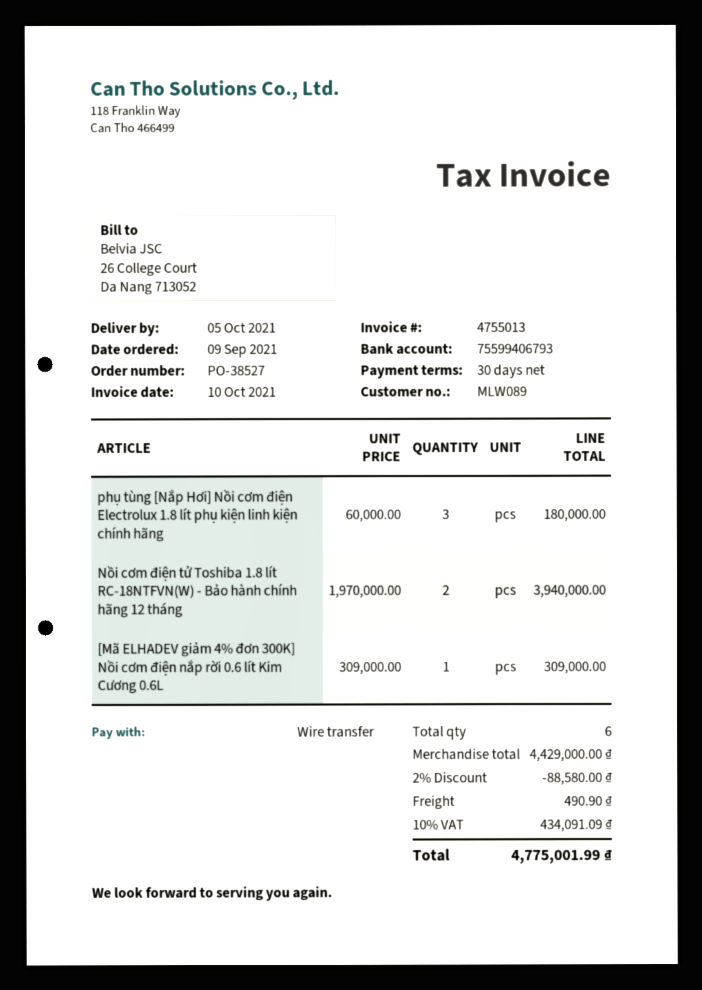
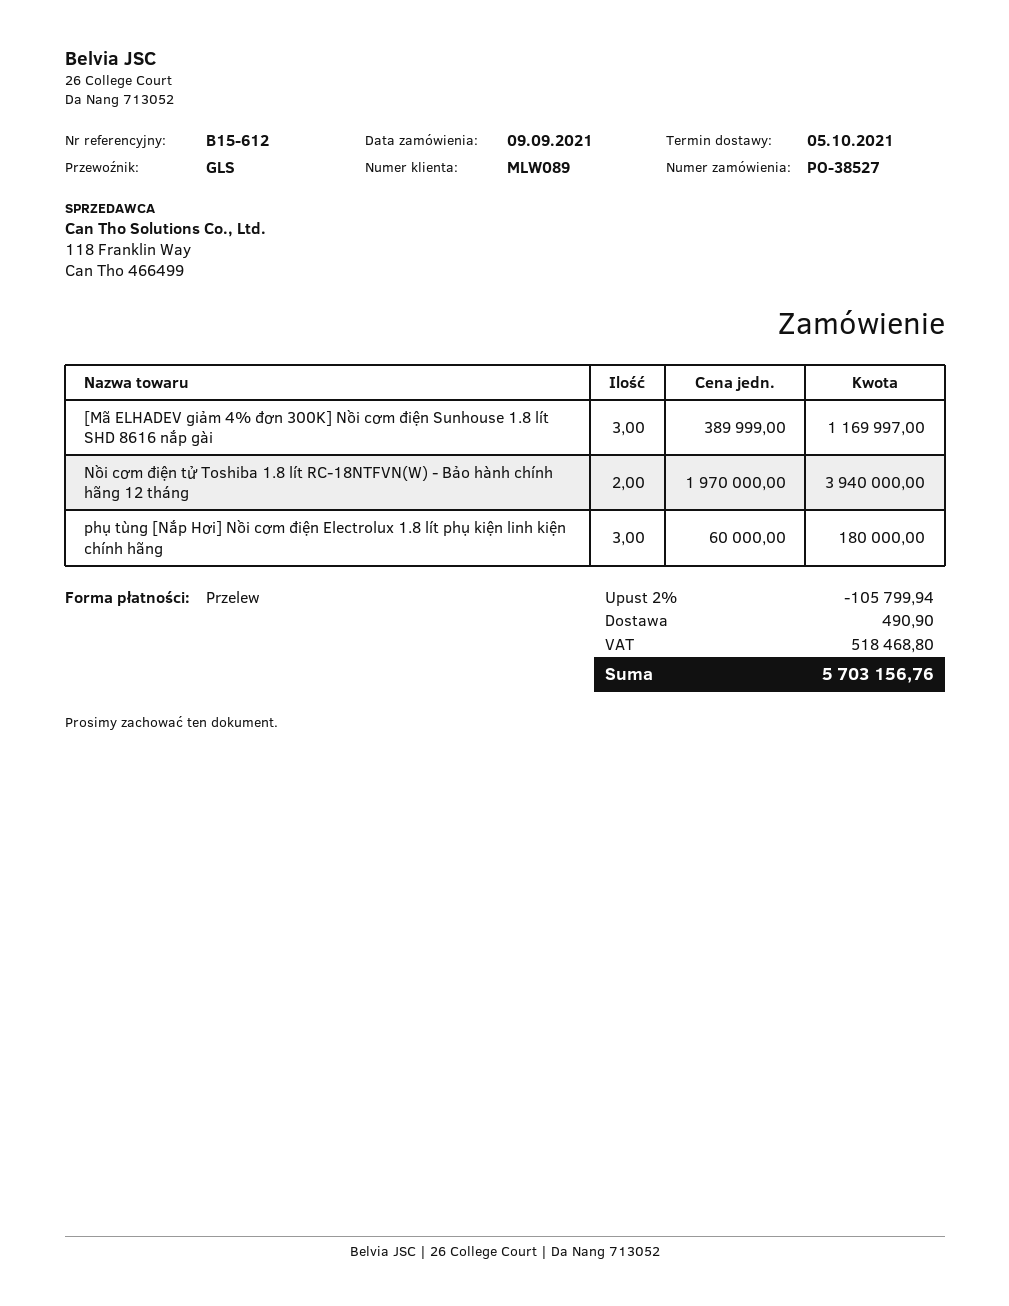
[Mã ELHADEV giảm 4% đơn 300K] Nồi cơm điện nắp rời 0.6 lít Kim Cương 0.6L: 1 x 309000.00 = 309000.00 -> none
[Mã ELHADEV giảm 4% đơn 300K] Nồi cơm điện Sunhouse 1.8 lít SHD 8616 nắp gài: none -> 3 x 389999.00 = 1169997.00
discount: 2% = 88580.00 -> 2% = 105799.94
tax: 434091.09 -> 518468.80
total: 4775001.99 -> 5703156.76

